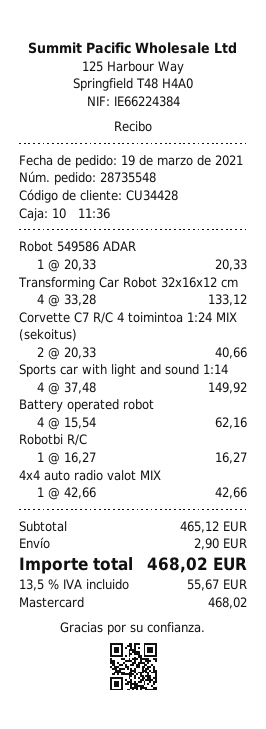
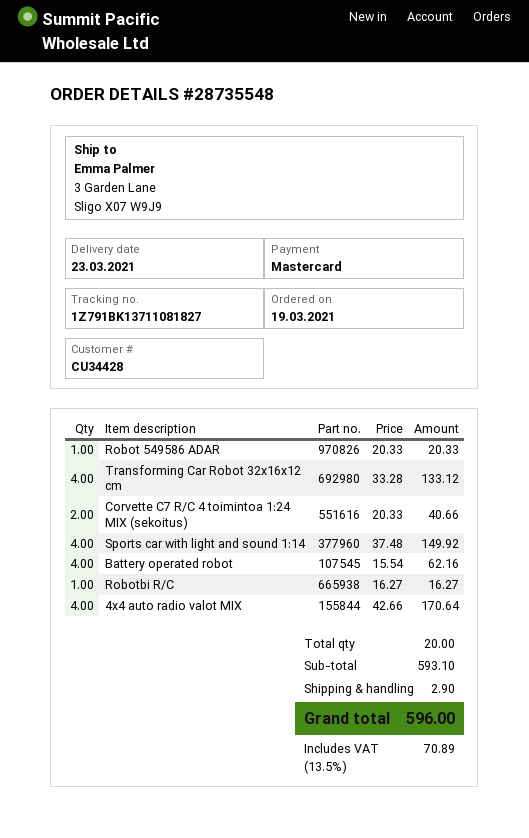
4x4 auto radio valot MIX: 1 x 42.66 = 42.66 -> 4 x 42.66 = 170.64
subtotal: 465.12 -> 593.10
tax: 13.5% = 55.67 -> 13.5% = 70.89
total: 468.02 -> 596.00

